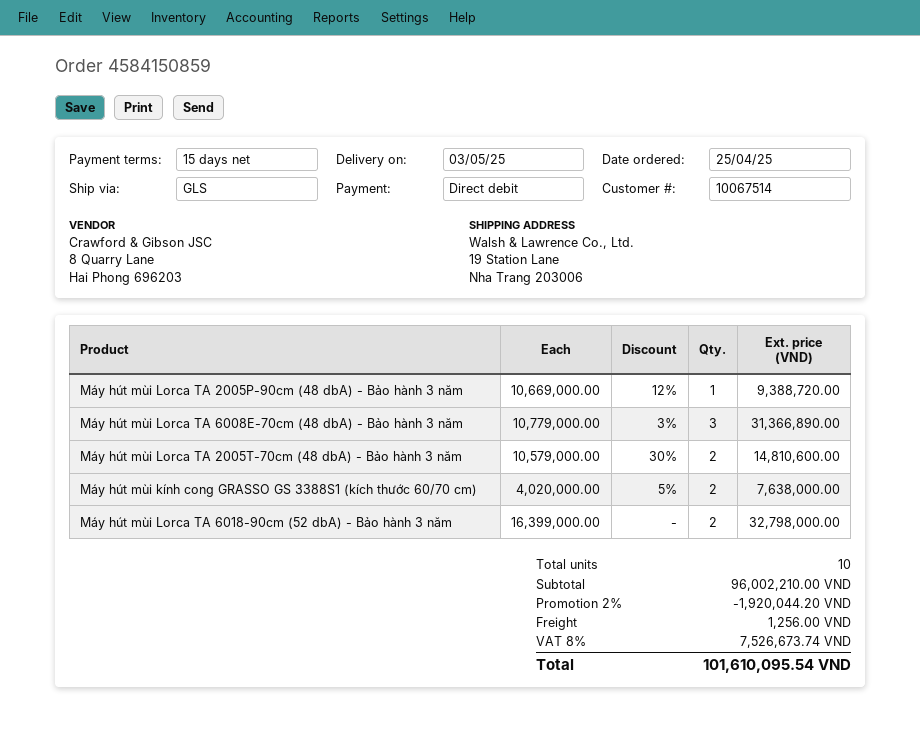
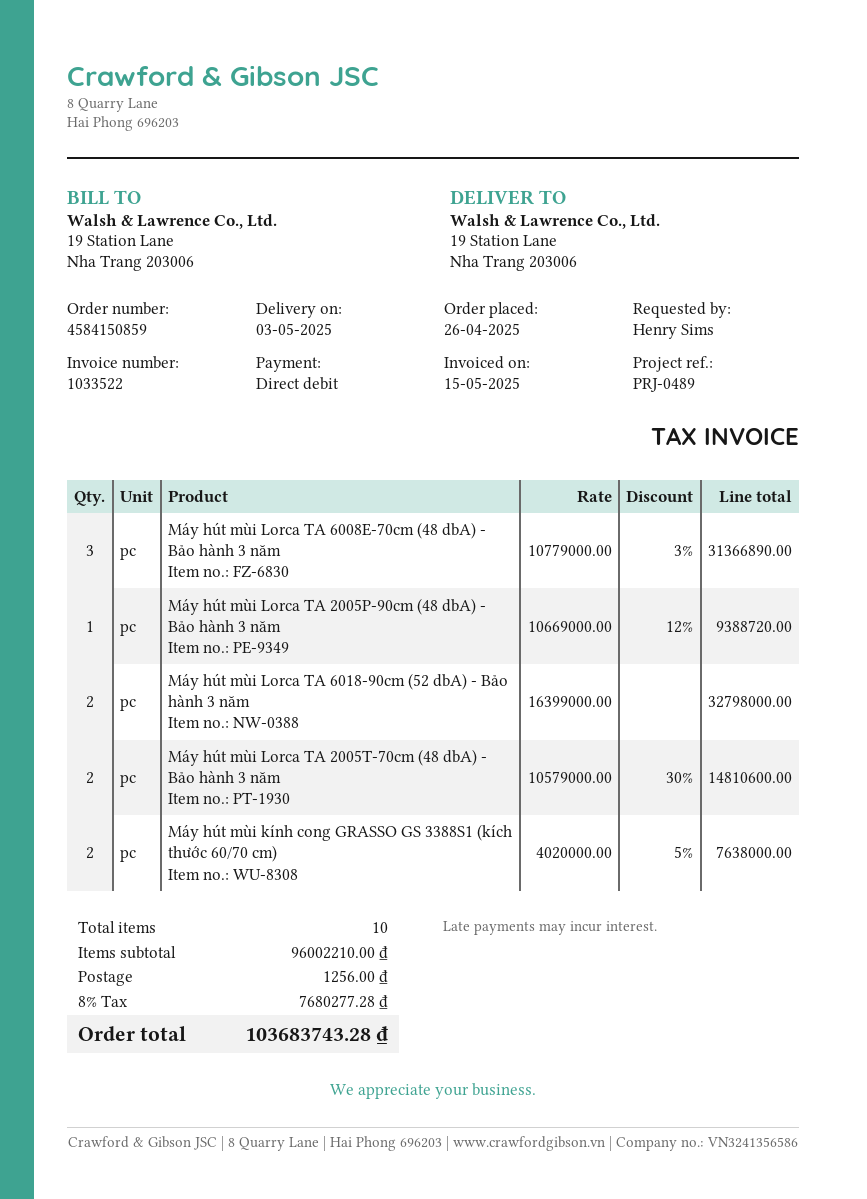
order date: 2025-04-25 -> 2025-04-26
discount: 2% = 1920044.20 -> none
tax: 8% = 7526673.74 -> 8% = 7680277.28
total: 101610095.54 -> 103683743.28

